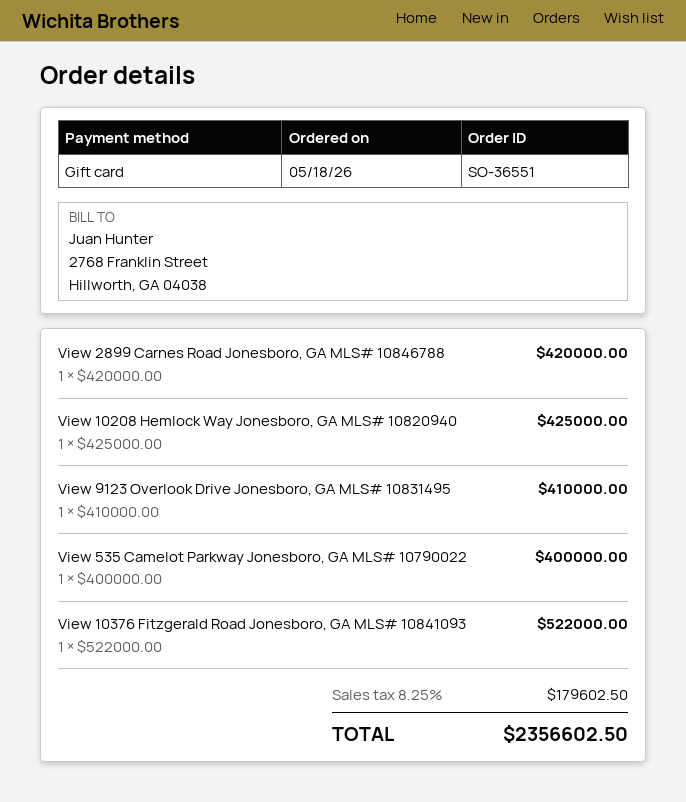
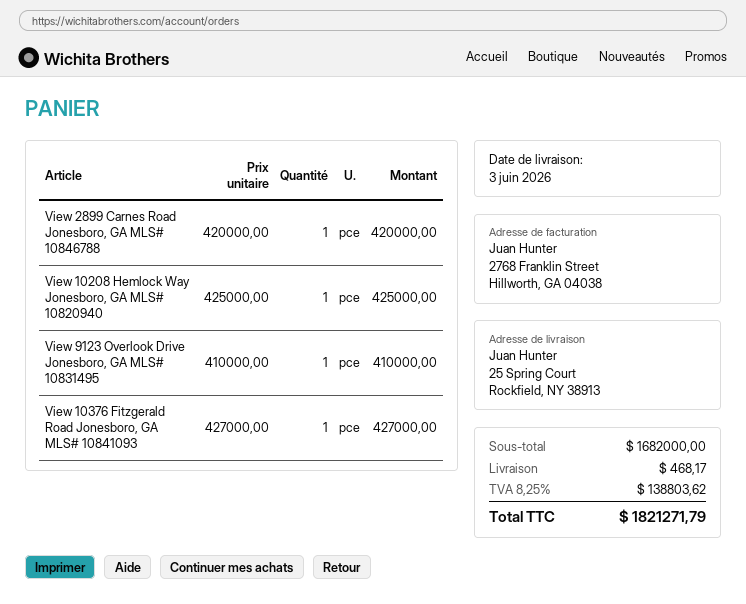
View 535 Camelot Parkway Jonesboro, GA MLS# 10790022: 1 x 400000.00 = 400000.00 -> none
View 10376 Fitzgerald Road Jonesboro, GA MLS# 10841093: 1 x 522000.00 = 522000.00 -> 1 x 427000.00 = 427000.00
shipping: none -> 468.17
tax: 8.25% = 179602.50 -> 8.25% = 138803.62
total: 2356602.50 -> 1821271.79

